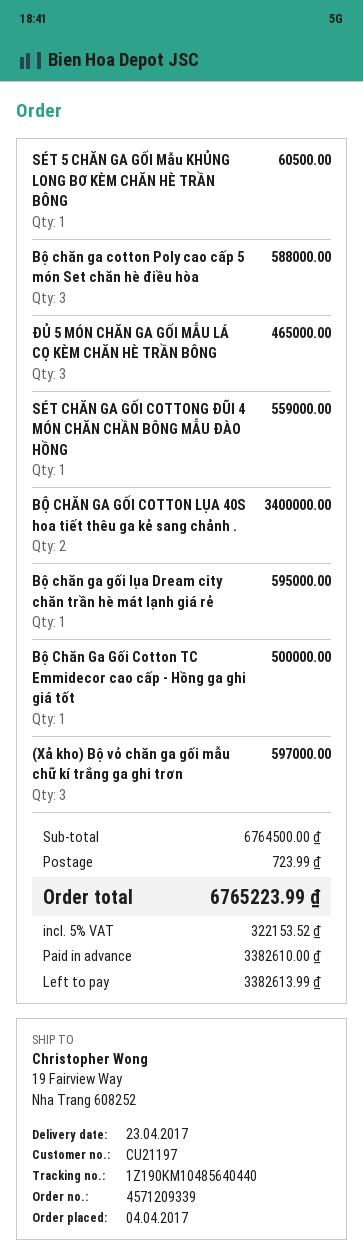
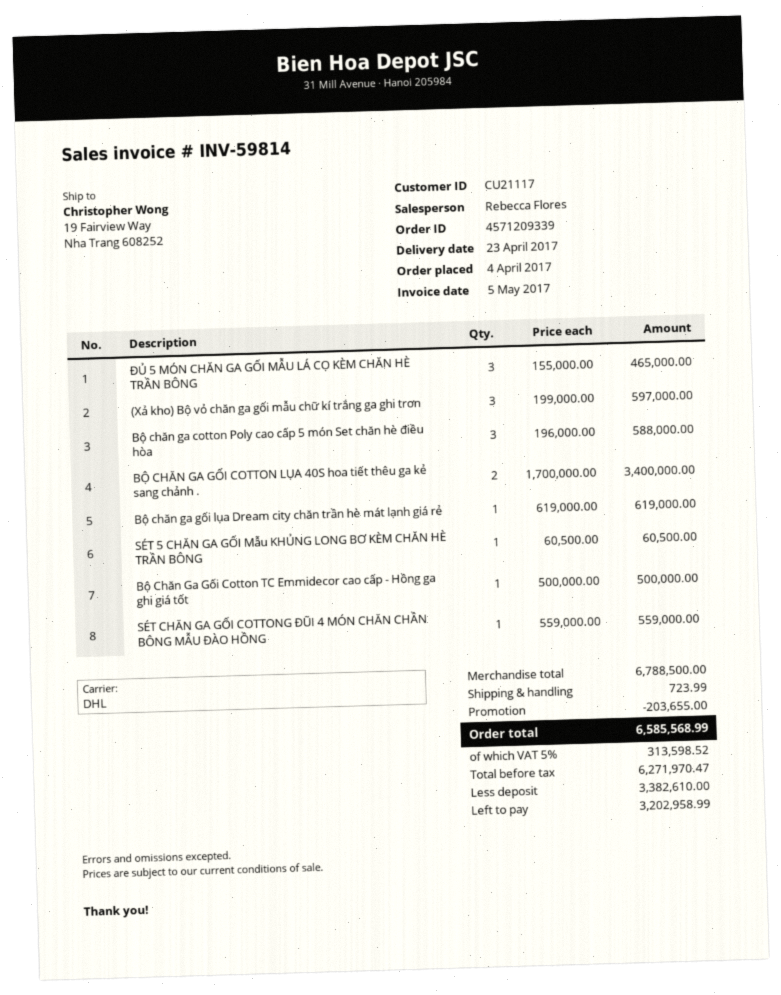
customer number: CU21197 -> CU21117
Bộ chăn ga gối lụa Dream city chăn trần hè mát lạnh giá rẻ: 1 for 595000.00 -> 1 for 619000.00
subtotal: 6764500.00 -> 6788500.00
discount: none -> 203655.00
tax: 5% = 322153.52 -> 5% = 313598.52
total: 6765223.99 -> 6585568.99
balance: 3382613.99 -> 3202958.99

